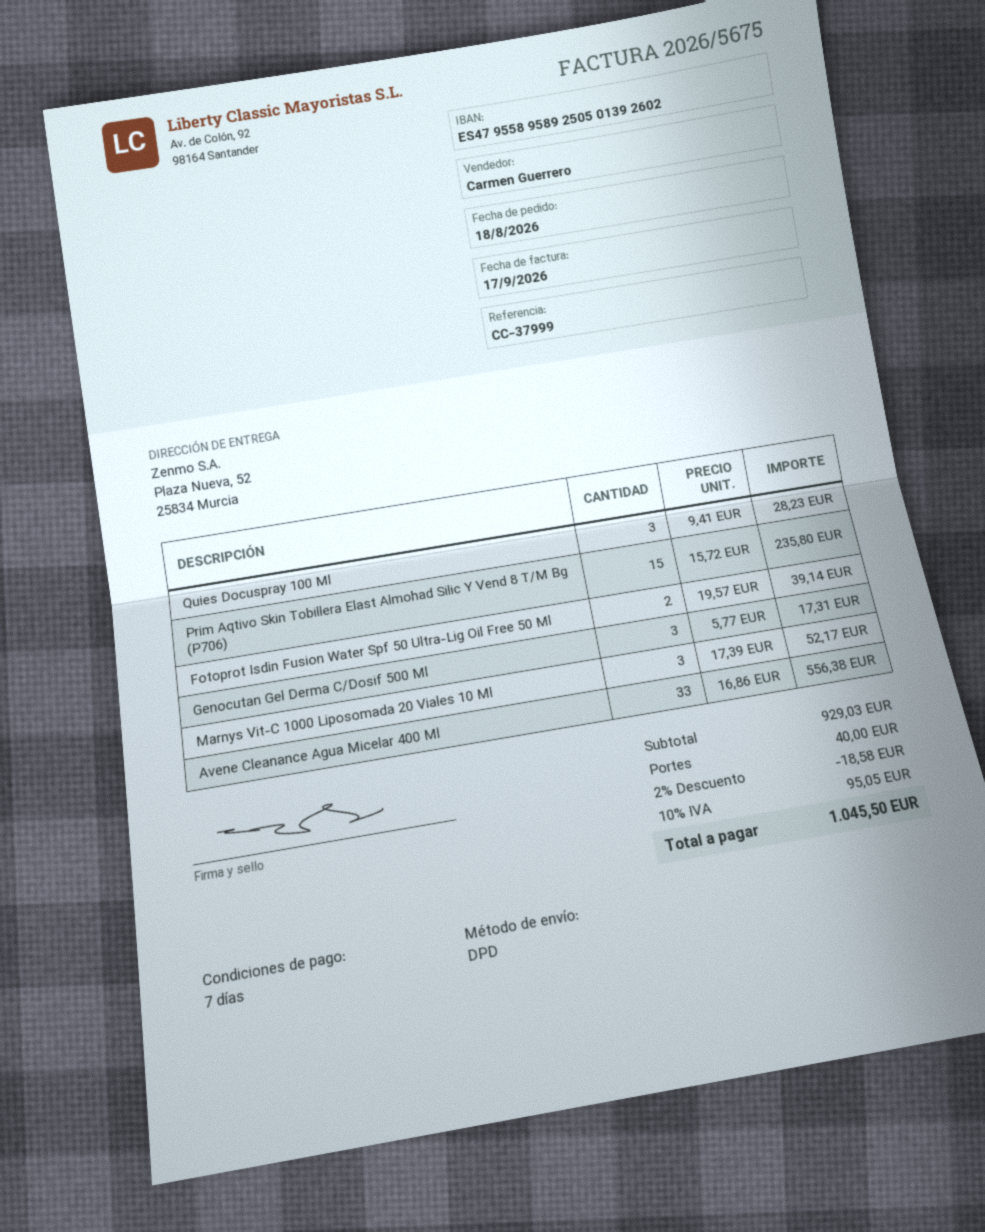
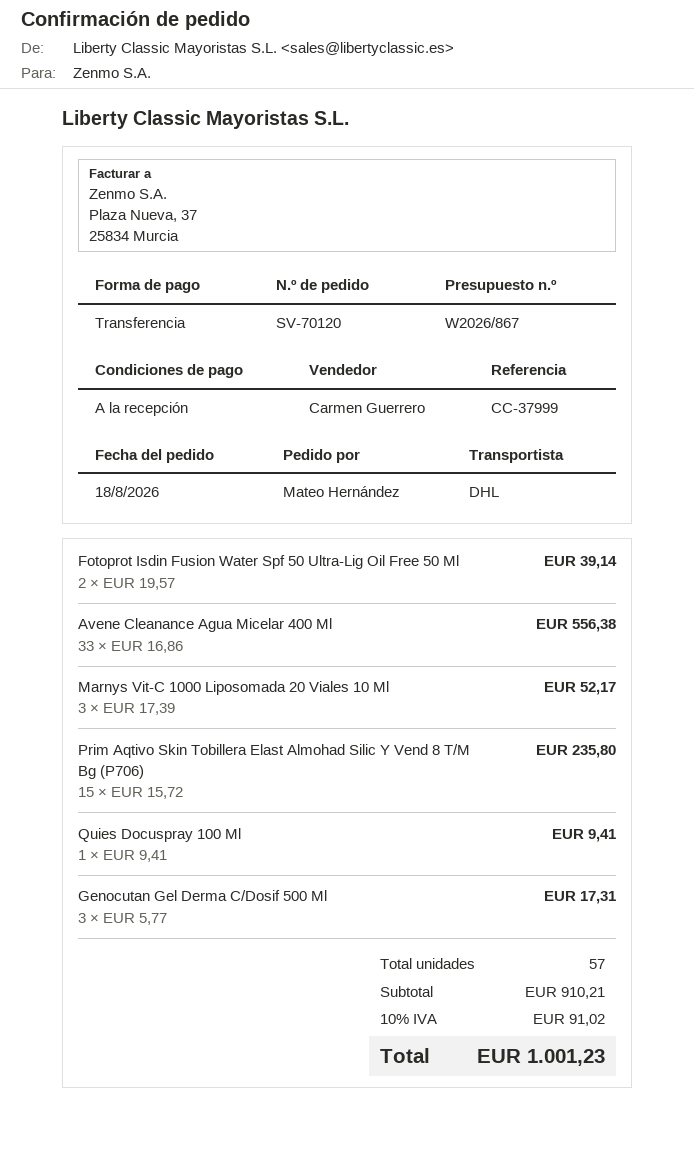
payment terms: 7 days -> on receipt
shipping method: DPD -> DHL
Quies Docuspray 100 Ml: 3 x 9.41 = 28.23 -> 1 x 9.41 = 9.41
subtotal: 929.03 -> 910.21
discount: 2% = 18.58 -> none
shipping: 40.00 -> none
tax: 10% = 95.05 -> 10% = 91.02
total: 1045.50 -> 1001.23

